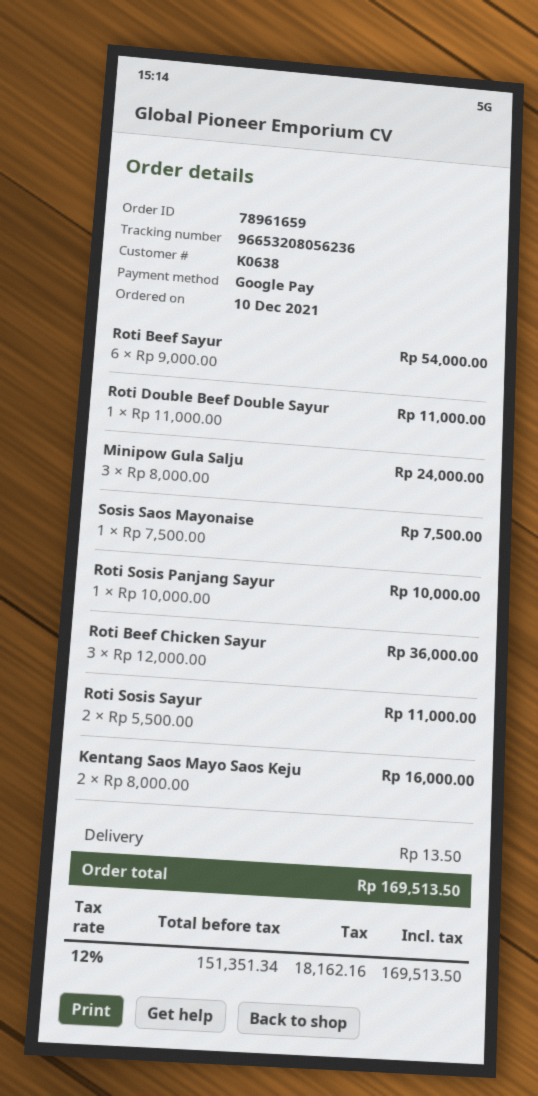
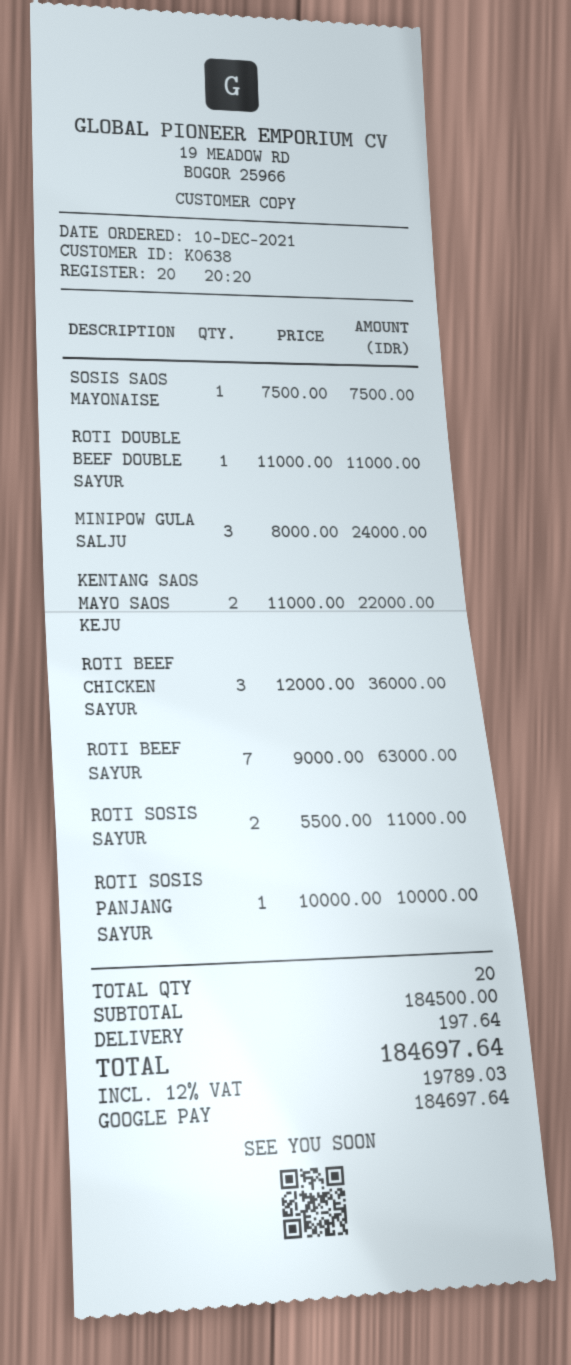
Roti Beef Sayur: 6 x 9000.00 = 54000.00 -> 7 x 9000.00 = 63000.00
Kentang Saos Mayo Saos Keju: 2 x 8000.00 = 16000.00 -> 2 x 11000.00 = 22000.00
shipping: 13.50 -> 197.64
tax: 12% = 18162.16 -> 12% = 19789.03
total: 169513.50 -> 184697.64

